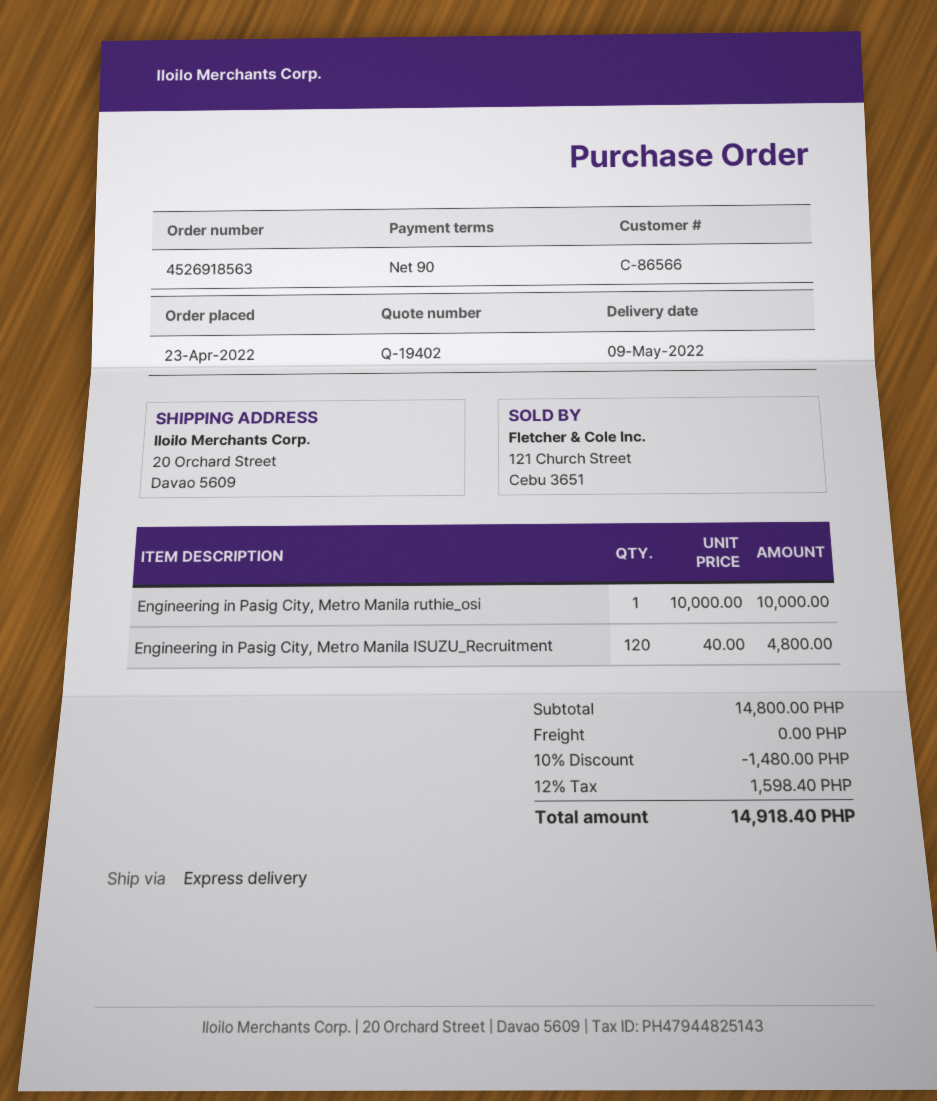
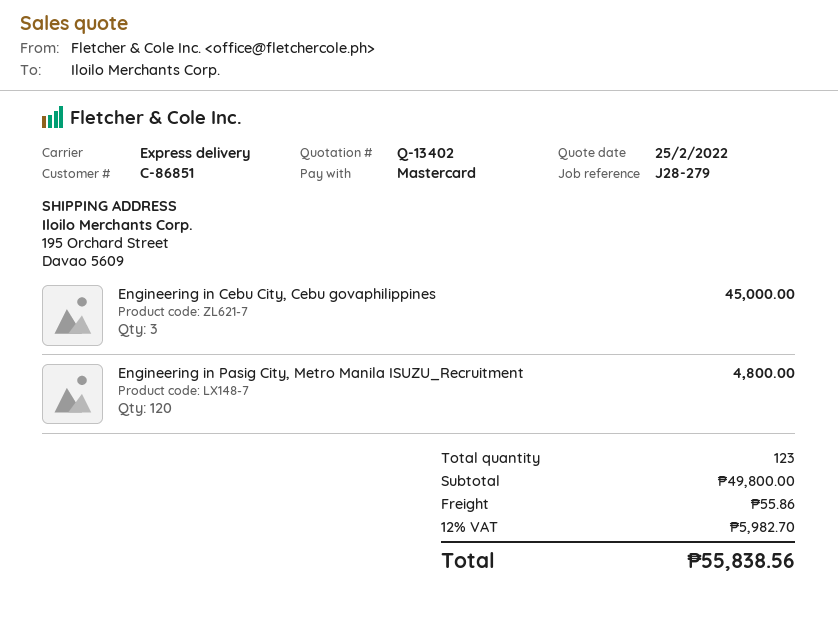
quote number: Q-19402 -> Q-13402
customer number: C-86566 -> C-86851
ship to: 20 Orchard Street, Davao 5609 -> 195 Orchard Street, Davao 5609
Engineering in Pasig City, Metro Manila ruthie_osi: 1 for 10000.00 -> none
Engineering in Cebu City, Cebu govaphilippines: none -> 3 for 45000.00
subtotal: 14800.00 -> 49800.00
discount: 10% = 1480.00 -> none
shipping: 0.00 -> 55.86
tax: 12% = 1598.40 -> 12% = 5982.70
total: 14918.40 -> 55838.56

